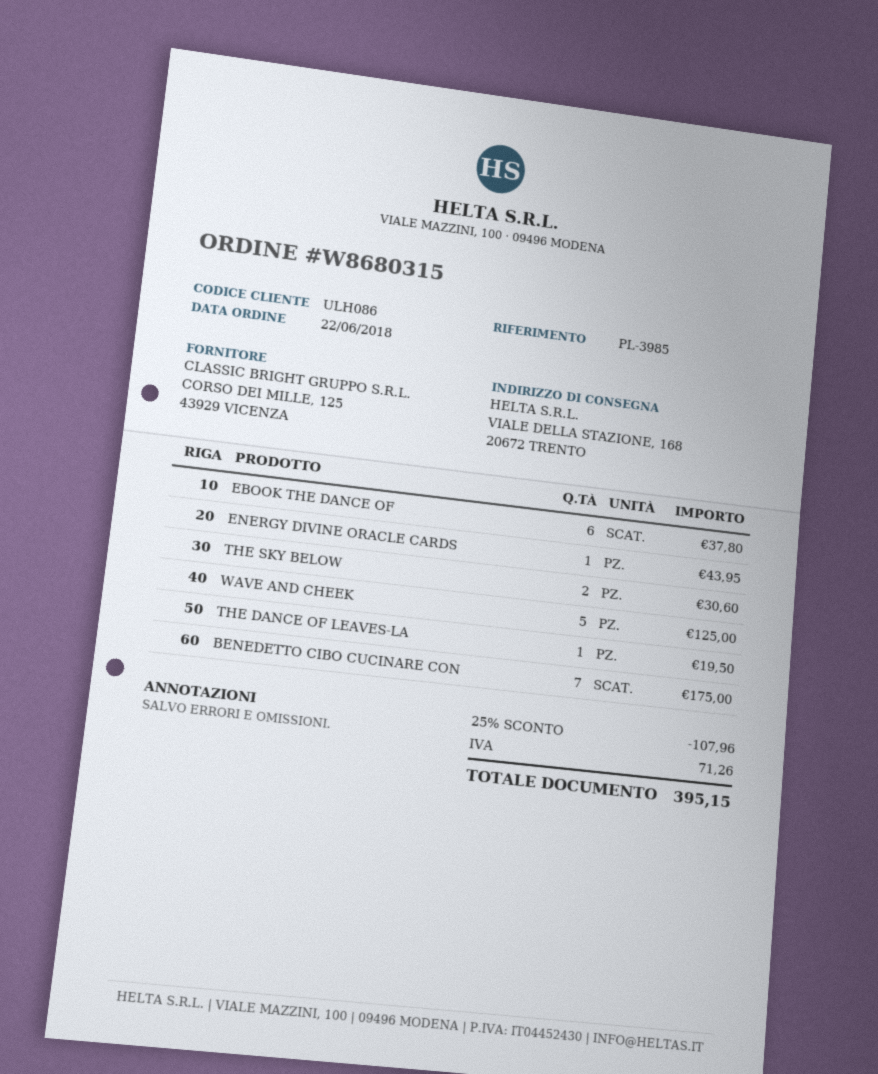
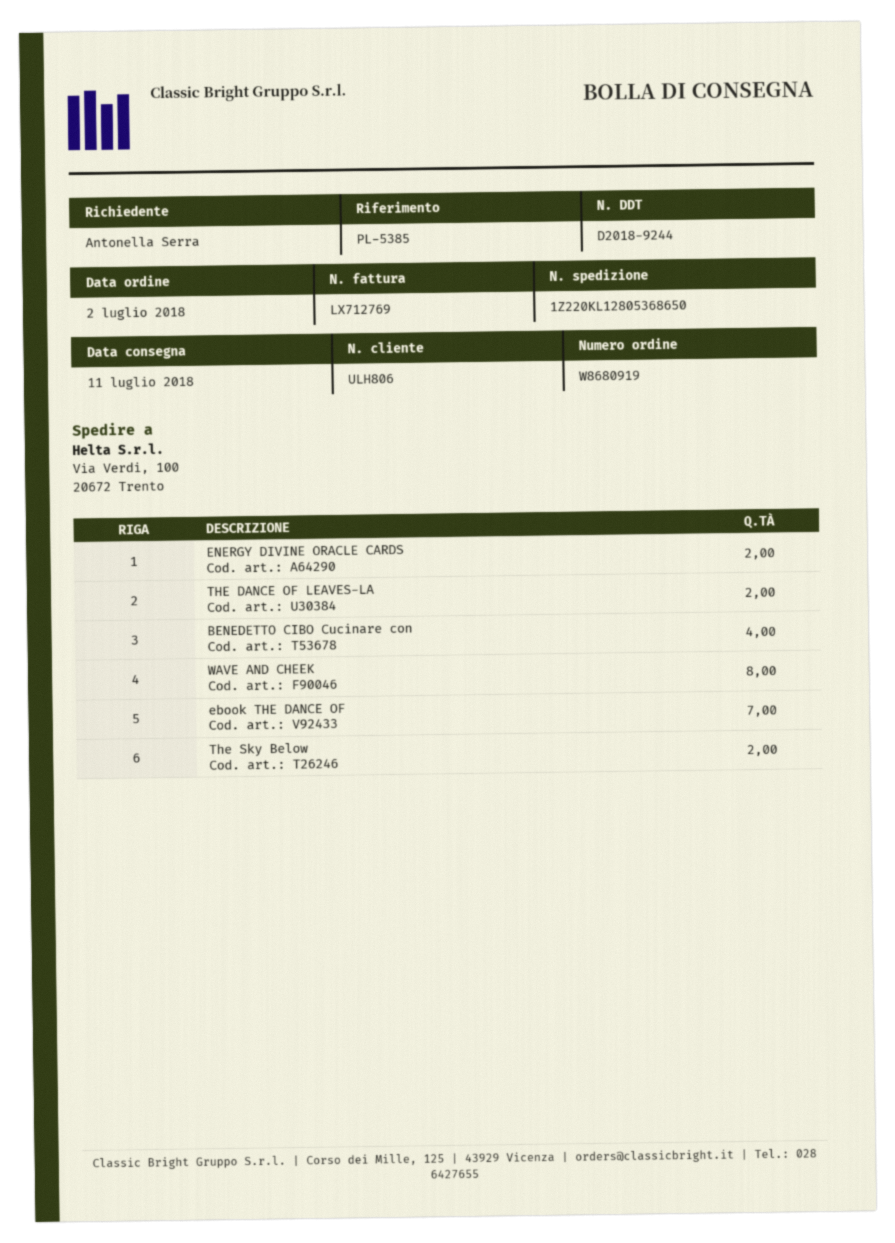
order number: W8680315 -> W8680919
order date: 2018-06-22 -> 2018-07-02
customer number: ULH086 -> ULH806
reference: PL-3985 -> PL-5385
ship to: VIALE DELLA STAZIONE, 168, 20672 TRENTO -> Via Verdi, 100, 20672 Trento
EBOOK THE DANCE OF: 6 -> 7
ENERGY DIVINE ORACLE CARDS: 1 -> 2
WAVE AND CHEEK: 5 -> 8
THE DANCE OF LEAVES-LA: 1 -> 2
BENEDETTO CIBO CUCINARE CON: 7 -> 4

